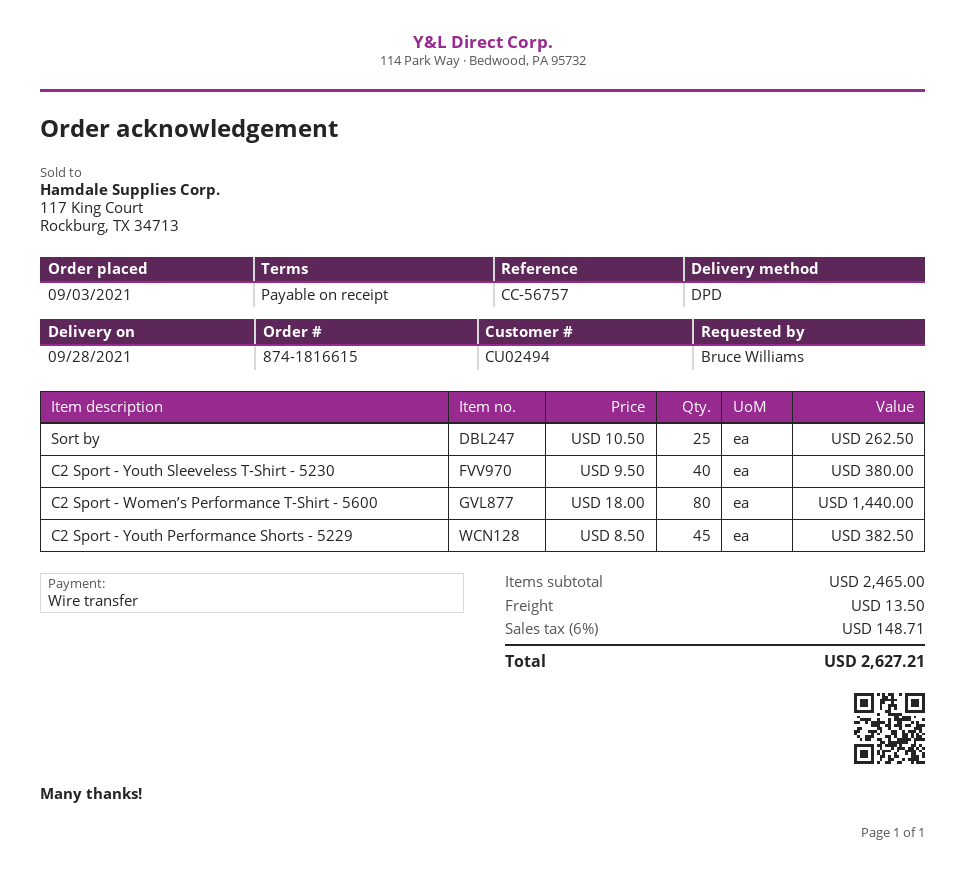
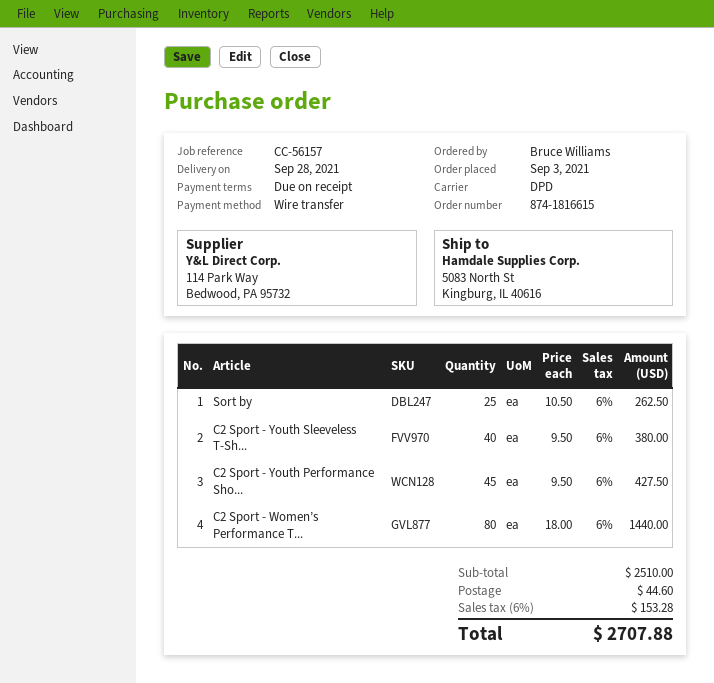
reference: CC-56757 -> CC-56157
C2 Sport - Youth Performance Shorts - 5229: 45 x 8.50 = 382.50 -> 45 x 9.50 = 427.50
subtotal: 2465.00 -> 2510.00
shipping: 13.50 -> 44.60
tax: 6% = 148.71 -> 6% = 153.28
total: 2627.21 -> 2707.88

